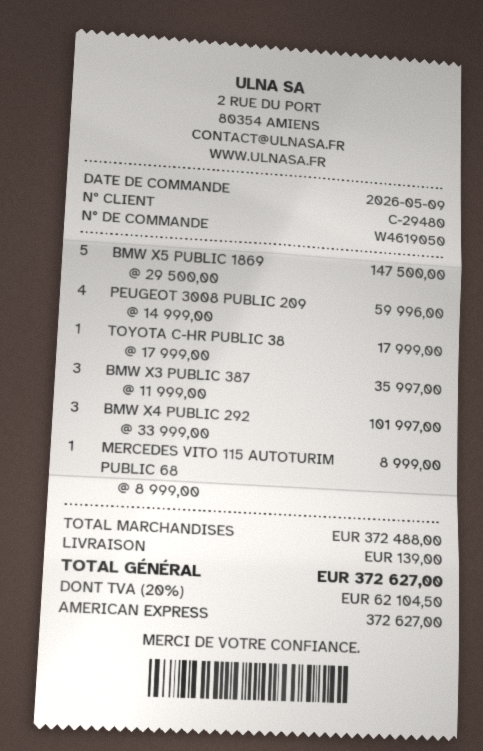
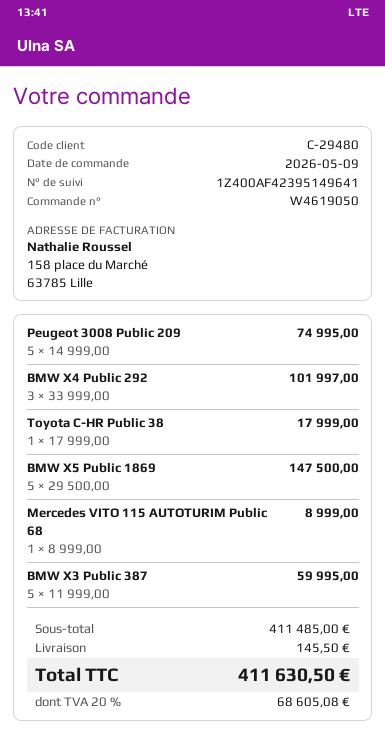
PEUGEOT 3008 PUBLIC 209: 4 x 14999.00 = 59996.00 -> 5 x 14999.00 = 74995.00
BMW X3 PUBLIC 387: 3 x 11999.00 = 35997.00 -> 5 x 11999.00 = 59995.00
subtotal: 372488.00 -> 411485.00
shipping: 139.00 -> 145.50
tax: 20% = 62104.50 -> 20% = 68605.08
total: 372627.00 -> 411630.50

